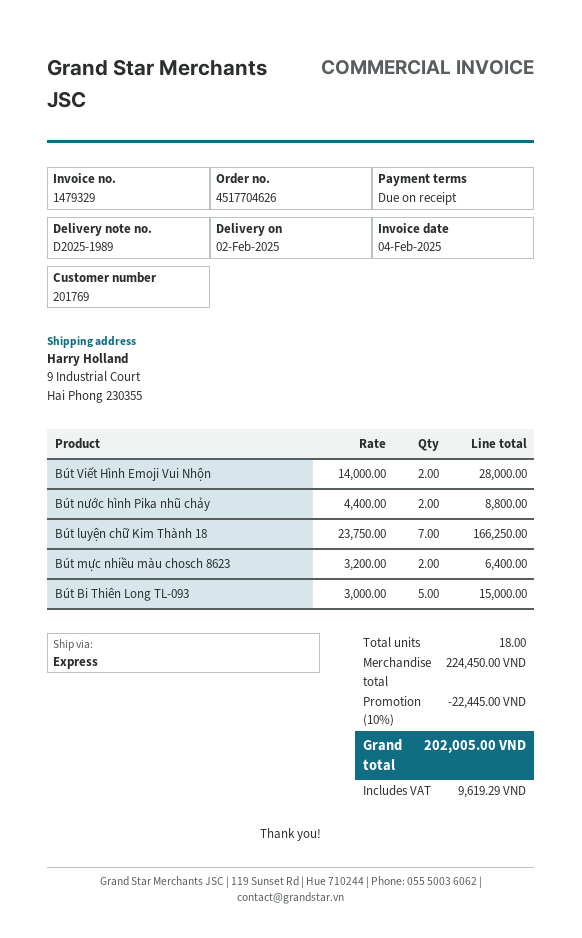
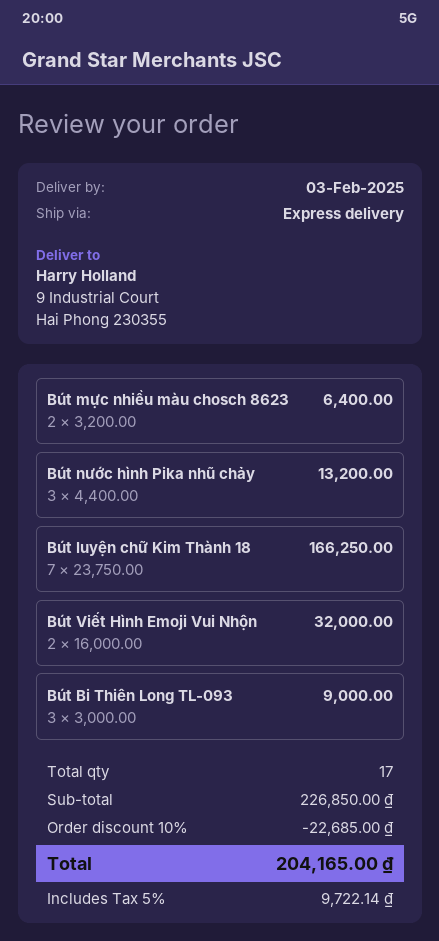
delivery date: 2025-02-02 -> 2025-02-03
Bút Viết Hình Emoji Vui Nhộn: 2 x 14000.00 = 28000.00 -> 2 x 16000.00 = 32000.00
Bút nước hình Pika nhũ chảy: 2 x 4400.00 = 8800.00 -> 3 x 4400.00 = 13200.00
Bút Bi Thiên Long TL-093: 5 x 3000.00 = 15000.00 -> 3 x 3000.00 = 9000.00
total quantity: 18 -> 17
subtotal: 224450.00 -> 226850.00
discount: 10% = 22445.00 -> 10% = 22685.00
tax: 9619.29 -> 9722.14
total: 202005.00 -> 204165.00

